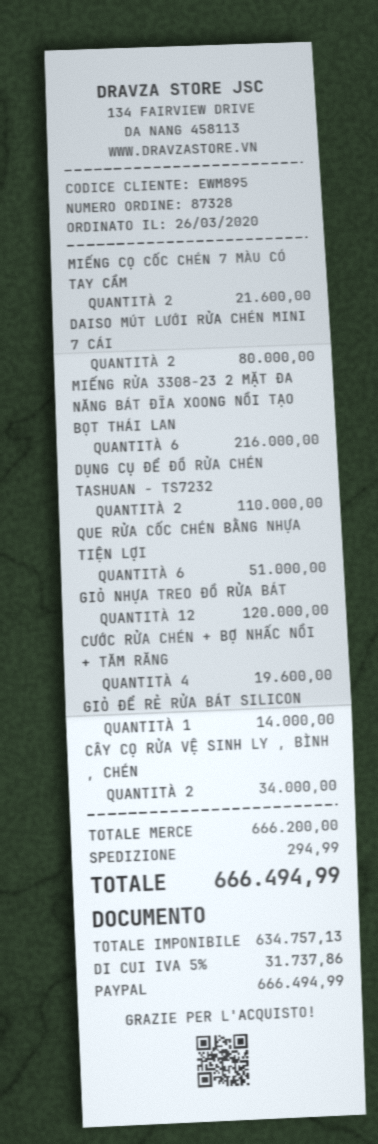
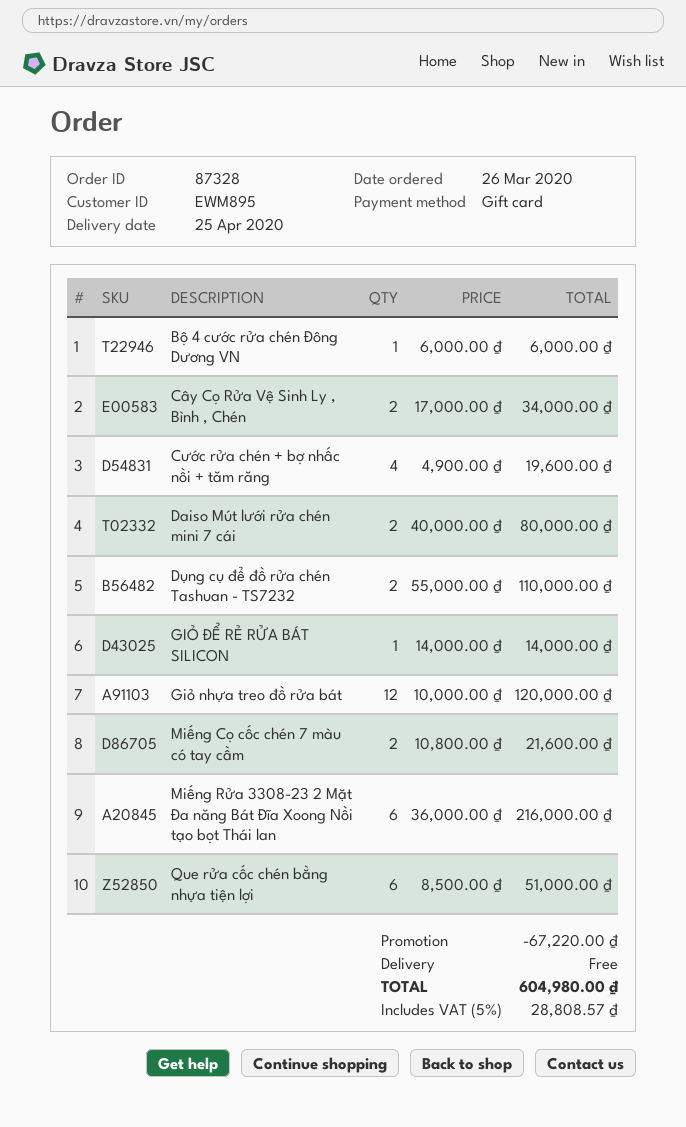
payment method: PayPal -> gift card
Bộ 4 cước rửa chén Đông Dương VN: none -> 1 for 6000.00
discount: none -> 67220.00
shipping: 294.99 -> 0.00
tax: 5% = 31737.86 -> 5% = 28808.57
total: 666494.99 -> 604980.00

